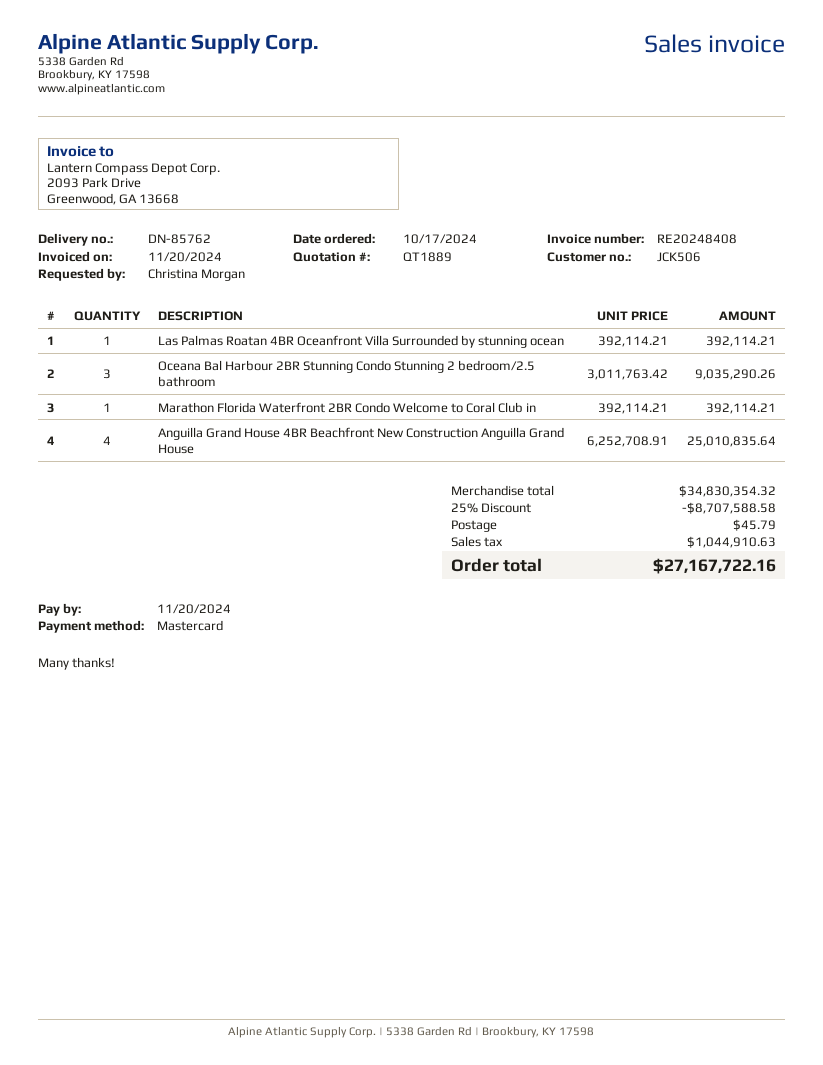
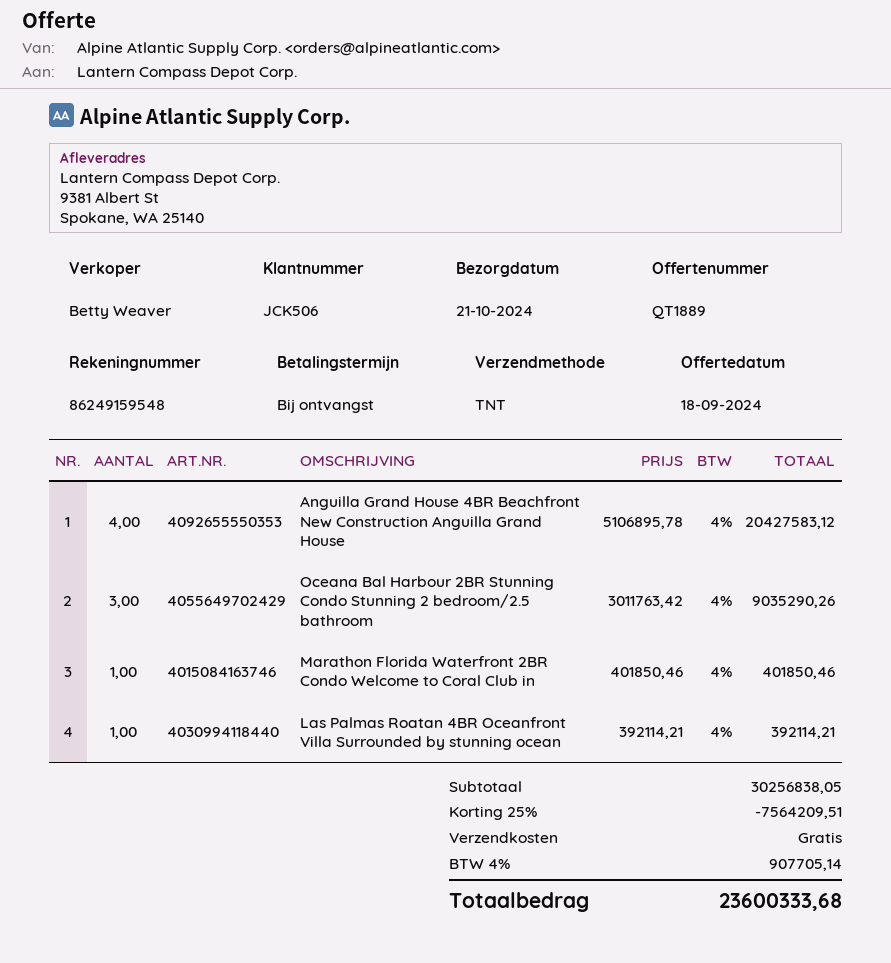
Marathon Florida Waterfront 2BR Condo Welcome to Coral Club in: 1 x 392114.21 = 392114.21 -> 1 x 401850.46 = 401850.46
Anguilla Grand House 4BR Beachfront New Construction Anguilla Grand House: 4 x 6252708.91 = 25010835.64 -> 4 x 5106895.78 = 20427583.12
subtotal: 34830354.32 -> 30256838.05
discount: 25% = 8707588.58 -> 25% = 7564209.51
shipping: 45.79 -> 0.00
tax: 1044910.63 -> 907705.14
total: 27167722.16 -> 23600333.68

